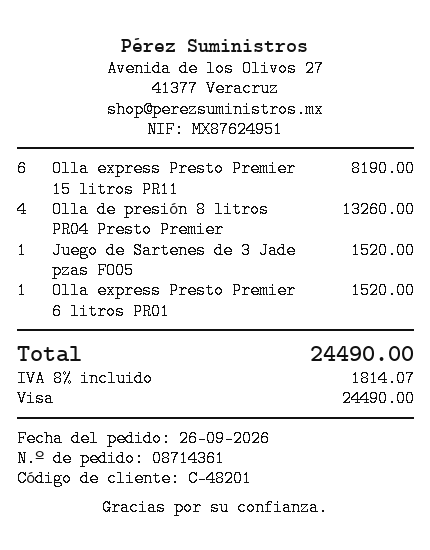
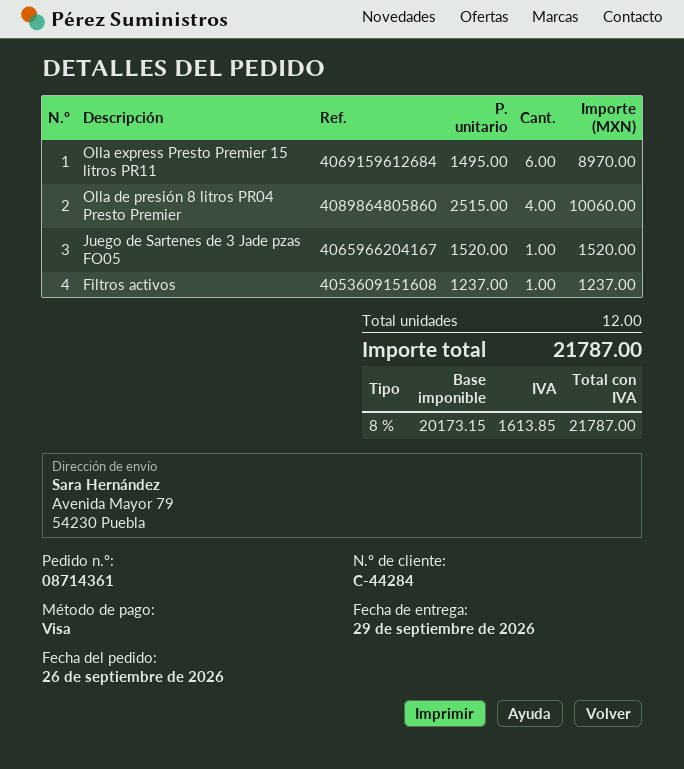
customer number: C-48201 -> C-44284
Olla express Presto Premier 15 litros PR11: 6 for 8190.00 -> 6 for 8970.00
Olla de presión 8 litros PR04 Presto Premier: 4 for 13260.00 -> 4 for 10060.00
Olla express Presto Premier 6 litros PR01: 1 for 1520.00 -> none
Filtros activos: none -> 1 for 1237.00
tax: 8% = 1814.07 -> 8% = 1613.85
total: 24490.00 -> 21787.00

